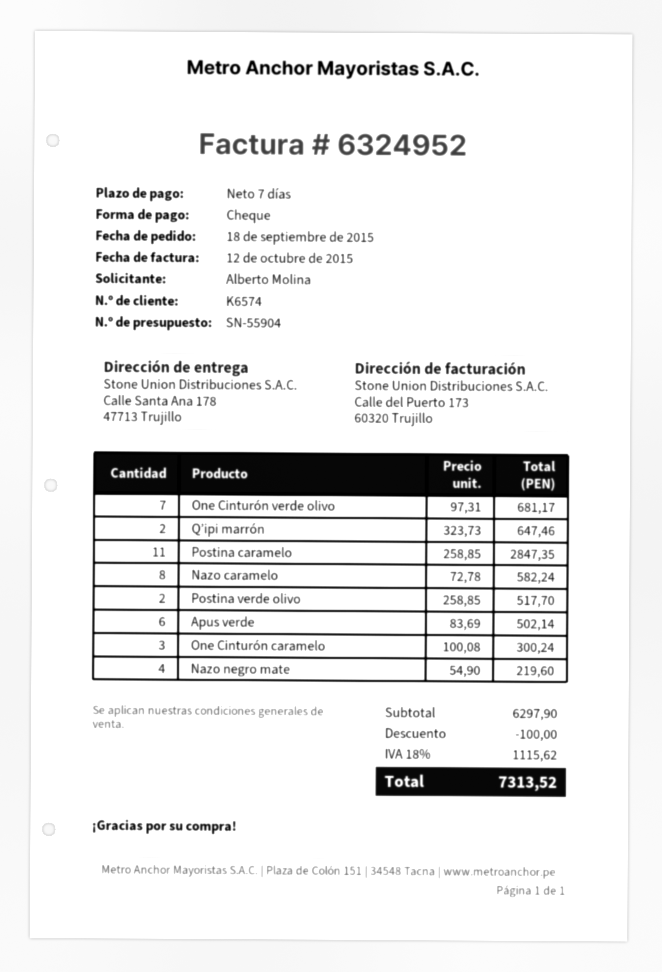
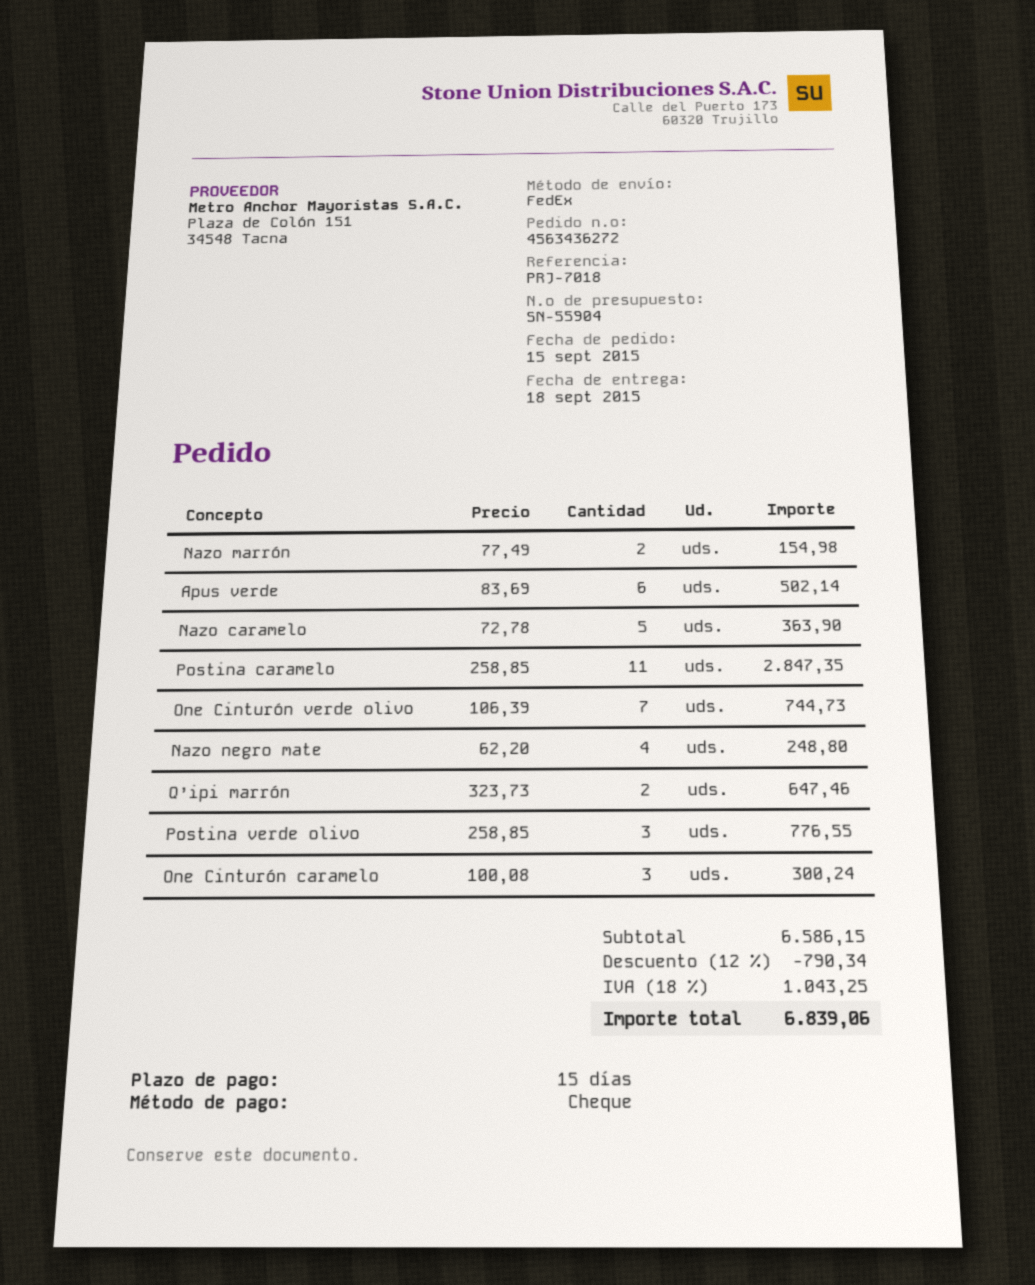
order date: 2015-09-18 -> 2015-09-15
payment terms: 7 days -> 15 days
One Cinturón verde olivo: 7 x 97.31 = 681.17 -> 7 x 106.39 = 744.73
Nazo caramelo: 8 x 72.78 = 582.24 -> 5 x 72.78 = 363.90
Postina verde olivo: 2 x 258.85 = 517.70 -> 3 x 258.85 = 776.55
Nazo negro mate: 4 x 54.90 = 219.60 -> 4 x 62.20 = 248.80
Nazo marrón: none -> 2 x 77.49 = 154.98
subtotal: 6297.90 -> 6586.15
discount: 100.00 -> 790.34
tax: 18% = 1115.62 -> 18% = 1043.25
total: 7313.52 -> 6839.06

